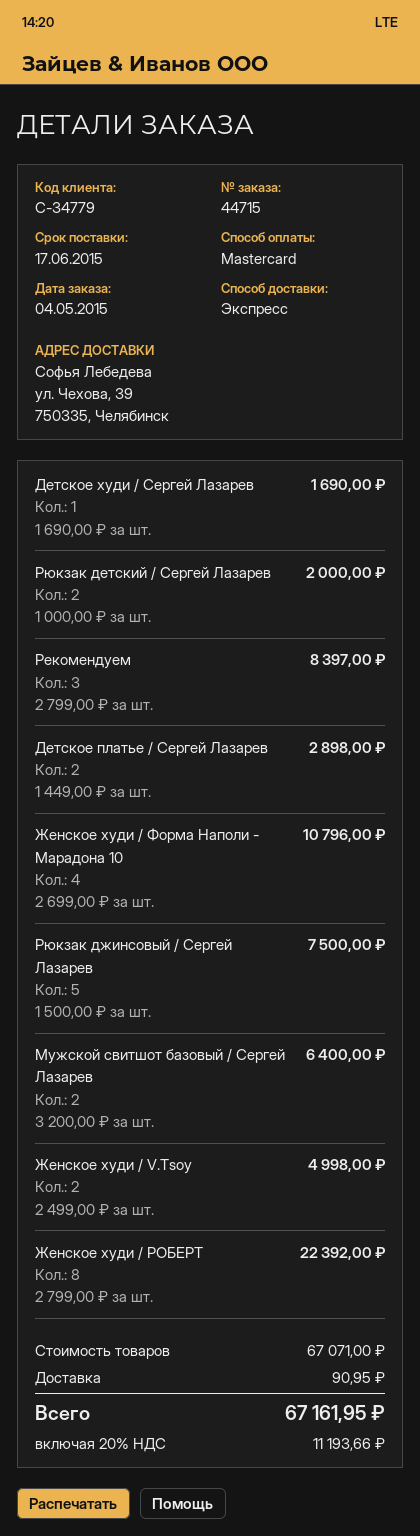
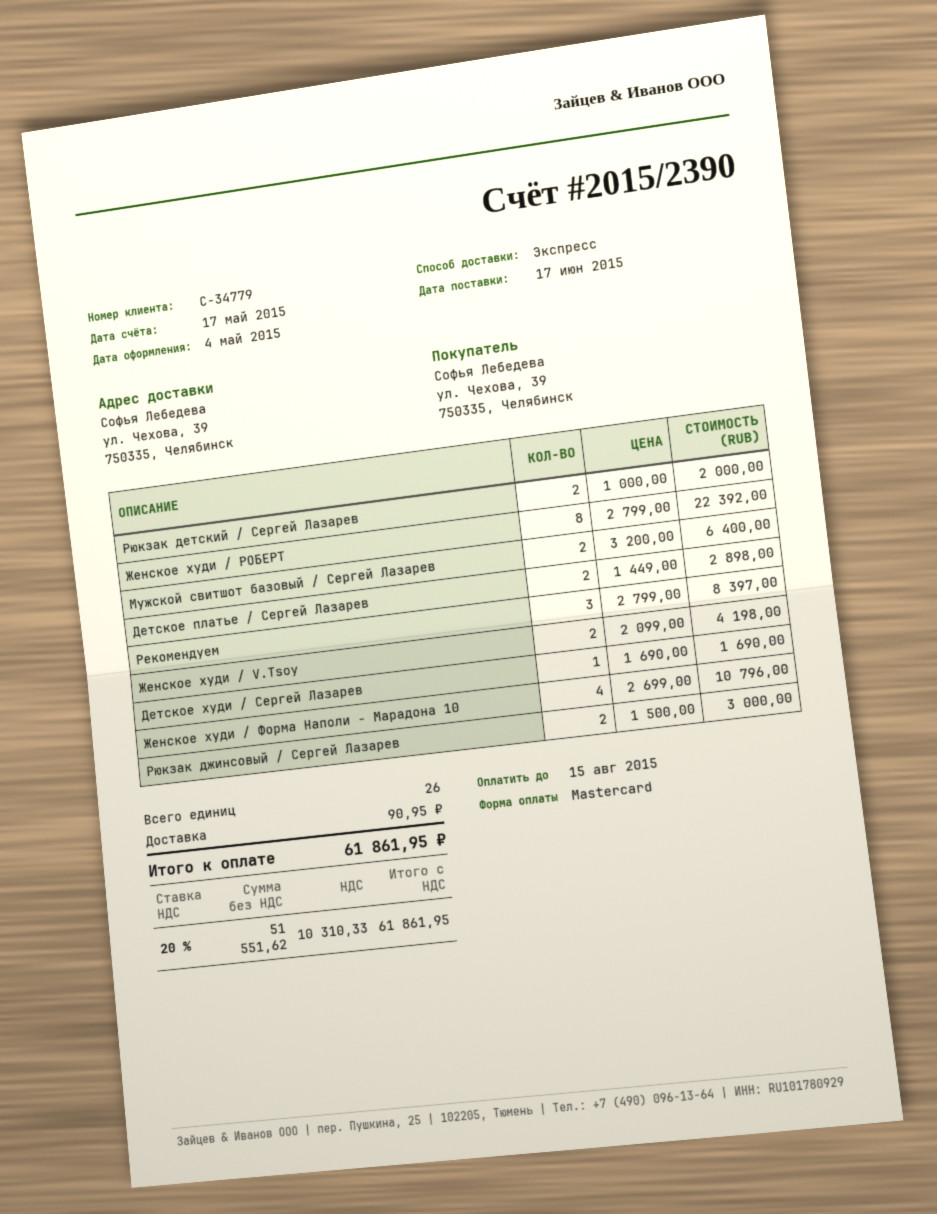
Рюкзак джинсовый / Сергей Лазарев: 5 x 1500.00 = 7500.00 -> 2 x 1500.00 = 3000.00
Женское худи / V.Tsoy: 2 x 2499.00 = 4998.00 -> 2 x 2099.00 = 4198.00
tax: 20% = 11193.66 -> 20% = 10310.33
total: 67161.95 -> 61861.95

